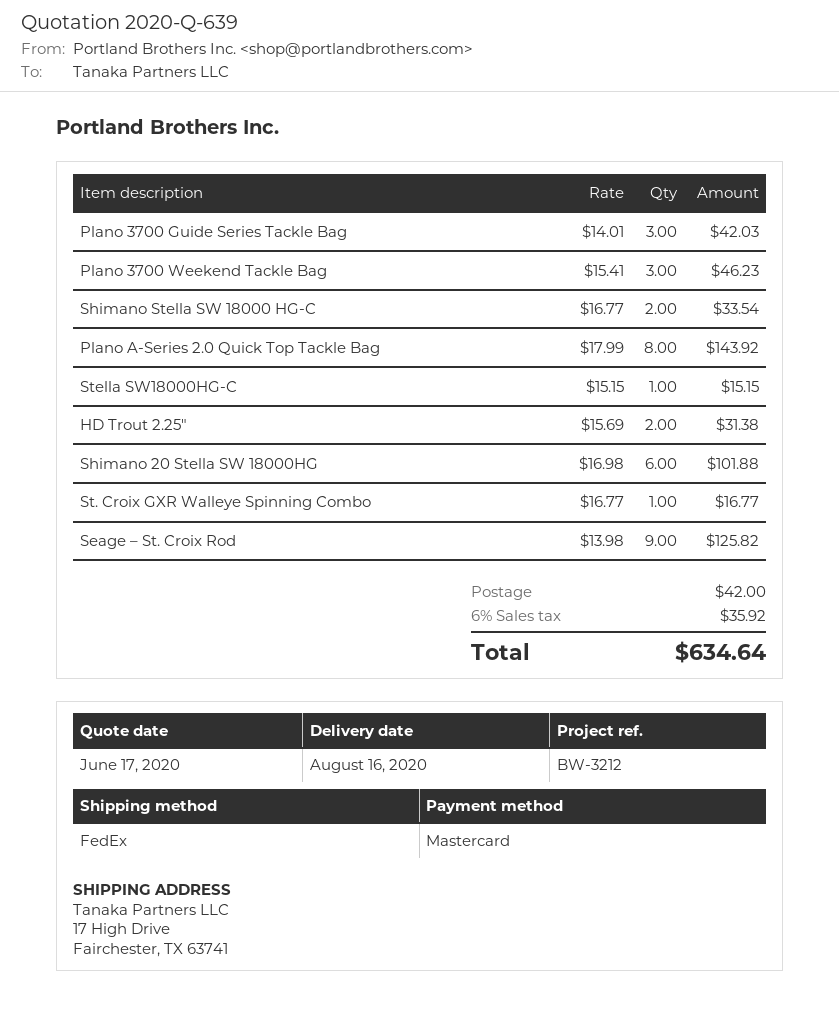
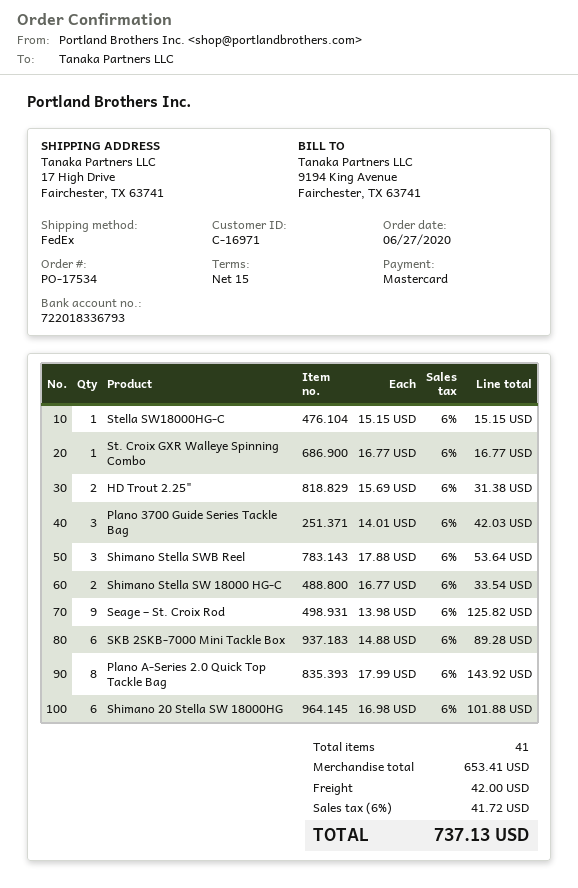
Plano 3700 Weekend Tackle Bag: 3 x 15.41 = 46.23 -> none
Shimano Stella SWB Reel: none -> 3 x 17.88 = 53.64
SKB 2SKB-7000 Mini Tackle Box: none -> 6 x 14.88 = 89.28
tax: 6% = 35.92 -> 6% = 41.72
total: 634.64 -> 737.13

